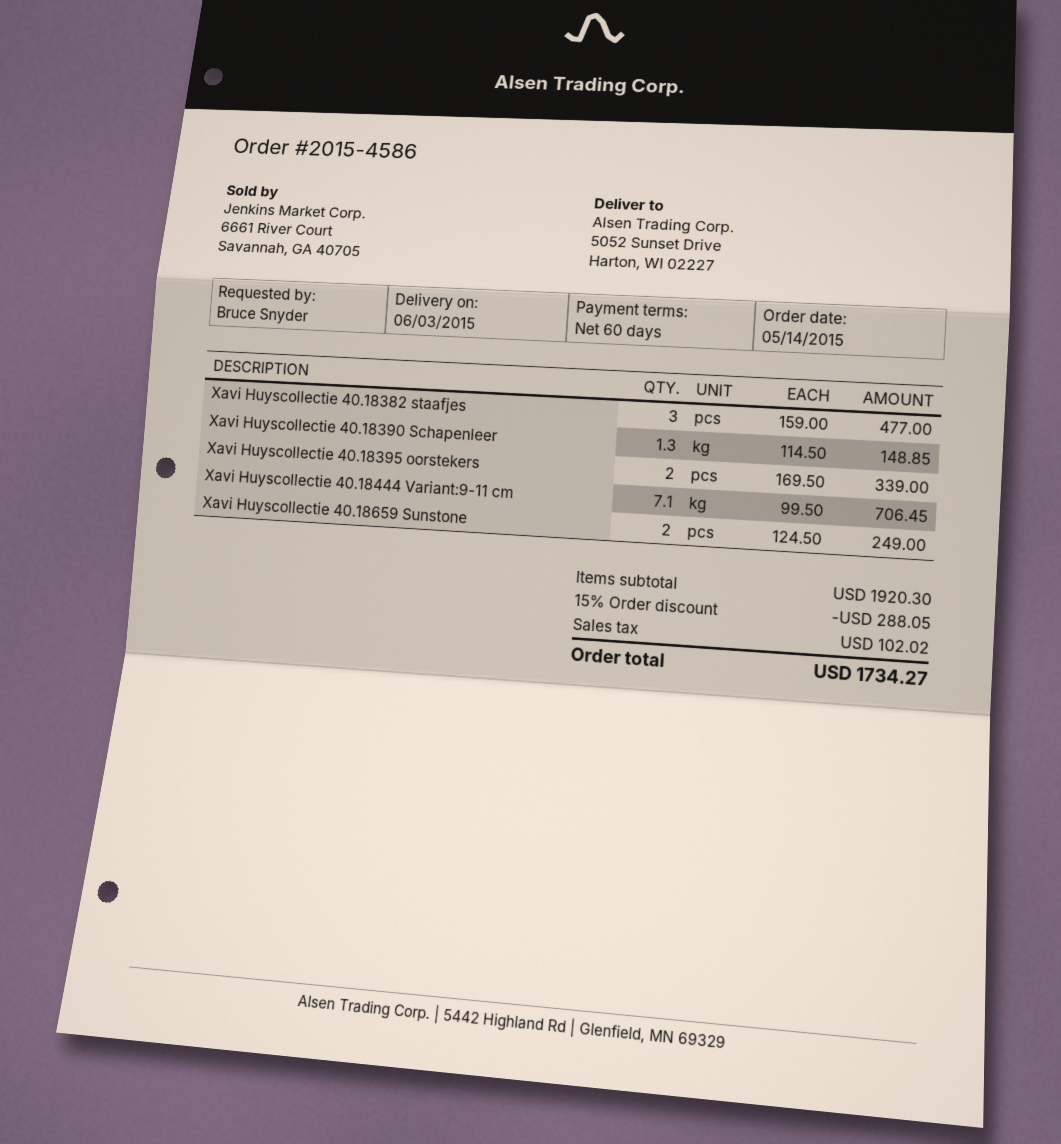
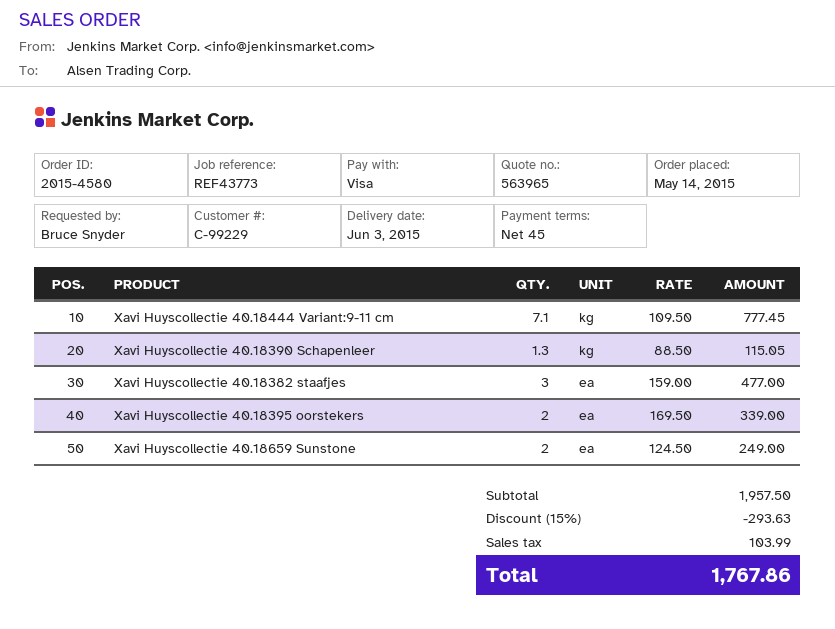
order number: 2015-4586 -> 2015-4580
payment terms: 60 days -> 45 days
Xavi Huyscollectie 40.18390 Schapenleer: 1.3 x 114.50 = 148.85 -> 1.3 x 88.50 = 115.05
Xavi Huyscollectie 40.18444 Variant:9-11 cm: 7.1 x 99.50 = 706.45 -> 7.1 x 109.50 = 777.45
subtotal: 1920.30 -> 1957.50
discount: 15% = 288.05 -> 15% = 293.63
tax: 102.02 -> 103.99
total: 1734.27 -> 1767.86

